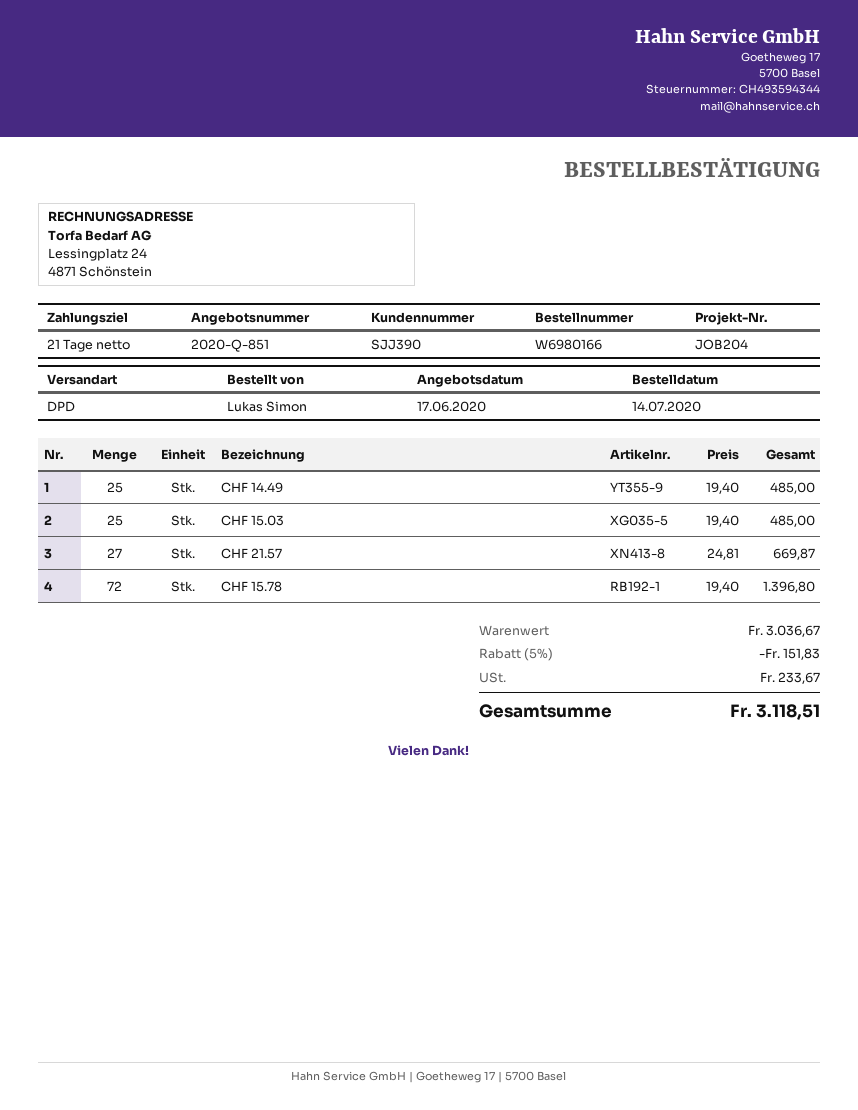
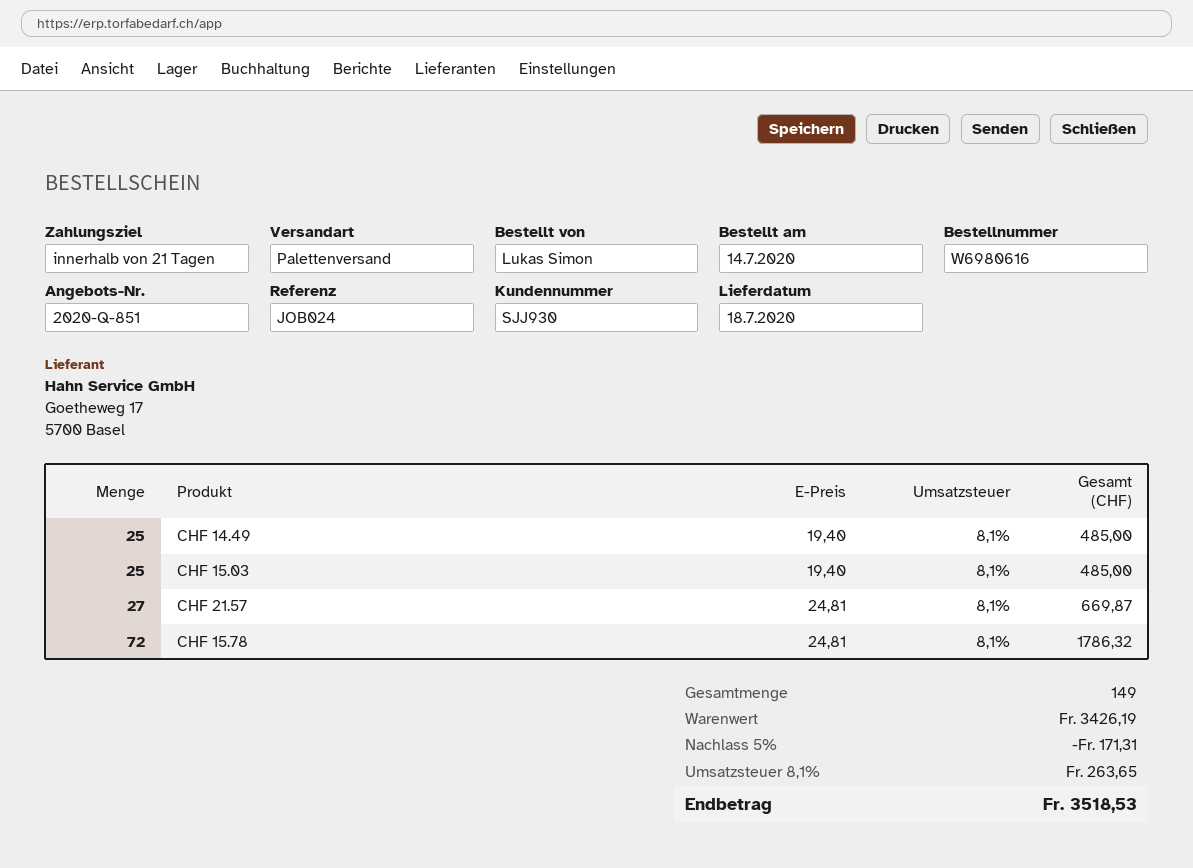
order number: W6980166 -> W6980616
customer number: SJJ390 -> SJJ930
reference: JOB204 -> JOB024
shipping method: DPD -> pallet freight
CHF 15.78: 72 x 19.40 = 1396.80 -> 72 x 24.81 = 1786.32
subtotal: 3036.67 -> 3426.19
discount: 5% = 151.83 -> 5% = 171.31
tax: 233.67 -> 263.65
total: 3118.51 -> 3518.53

